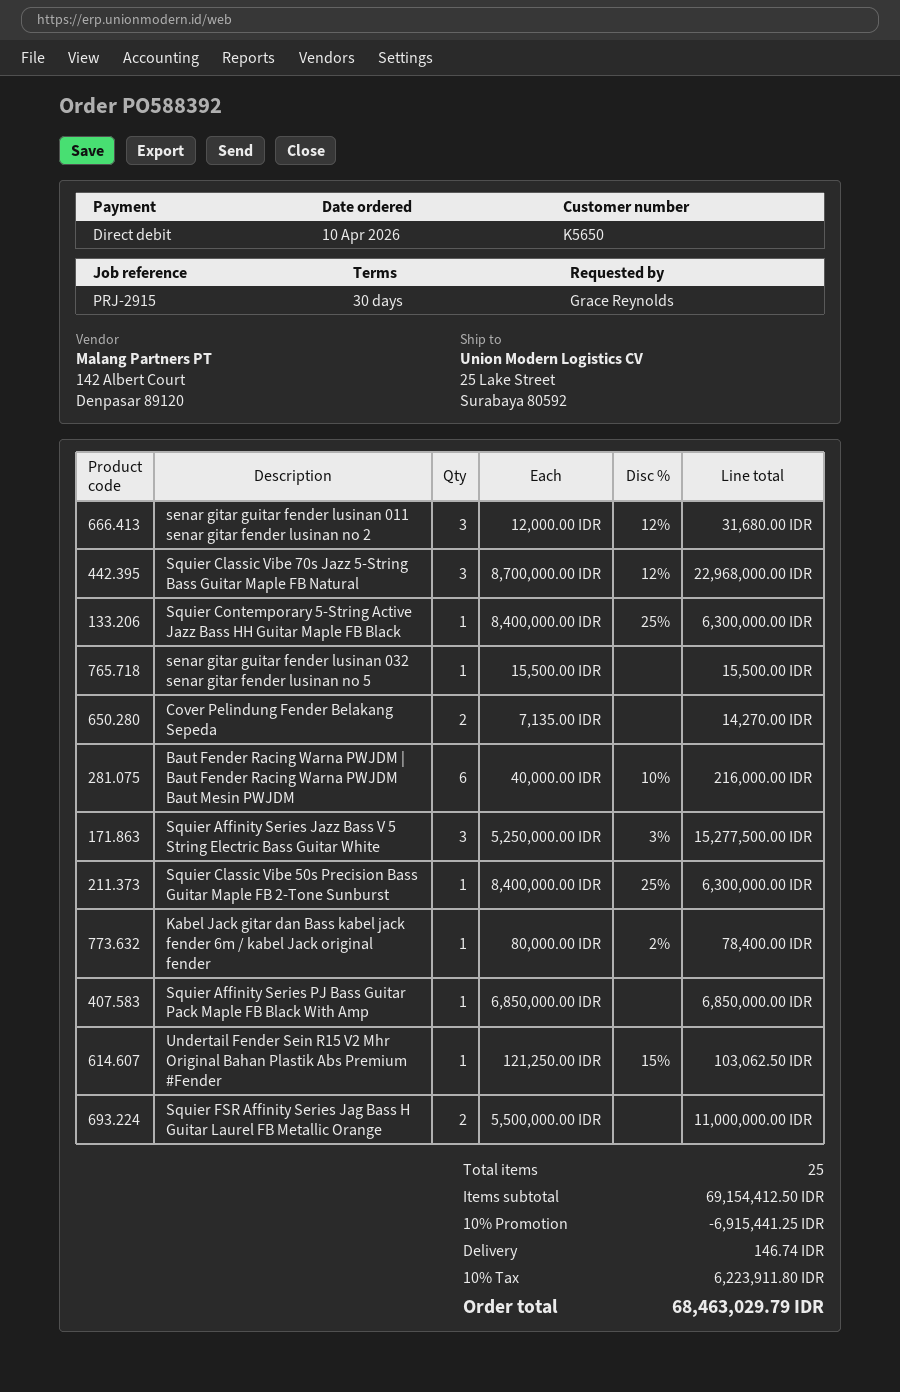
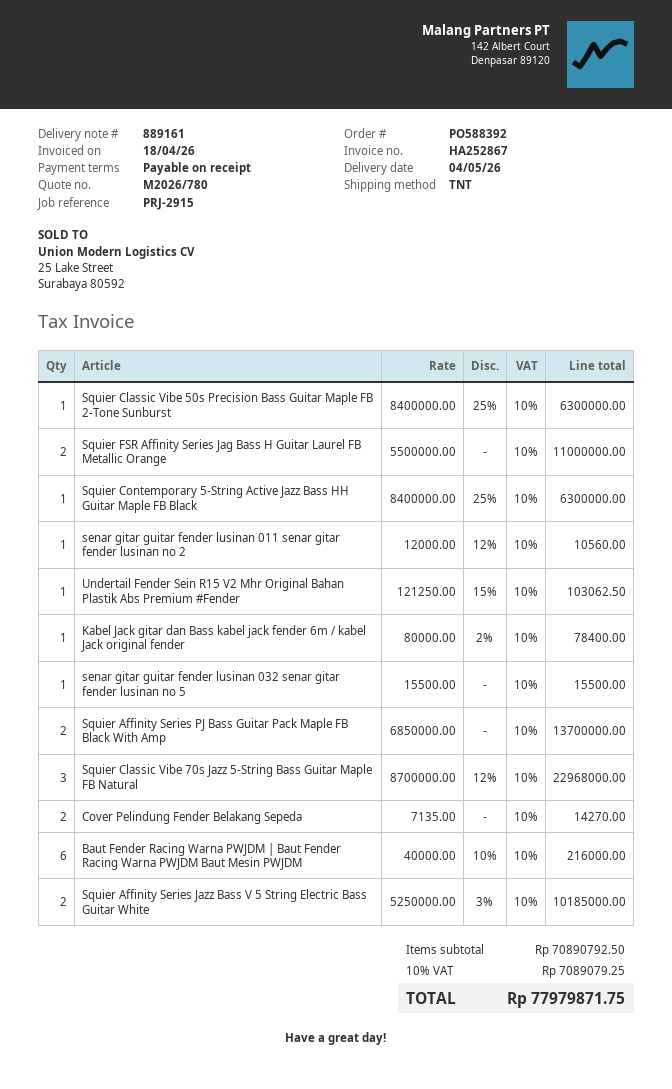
payment terms: 30 days -> on receipt
senar gitar guitar fender lusinan 011 senar gitar fender lusinan no 2: 3 x 12000.00 - 12% = 31680.00 -> 1 x 12000.00 - 12% = 10560.00
Squier Affinity Series Jazz Bass V 5 String Electric Bass Guitar White: 3 x 5250000.00 - 3% = 15277500.00 -> 2 x 5250000.00 - 3% = 10185000.00
Squier Affinity Series PJ Bass Guitar Pack Maple FB Black With Amp: 1 x 6850000.00 = 6850000.00 -> 2 x 6850000.00 = 13700000.00
subtotal: 69154412.50 -> 70890792.50
discount: 10% = 6915441.25 -> none
shipping: 146.74 -> none
tax: 10% = 6223911.80 -> 10% = 7089079.25
total: 68463029.79 -> 77979871.75

